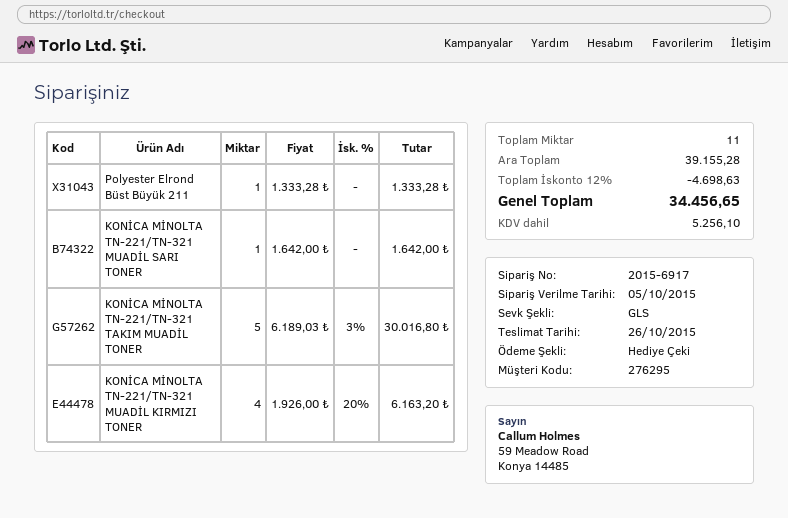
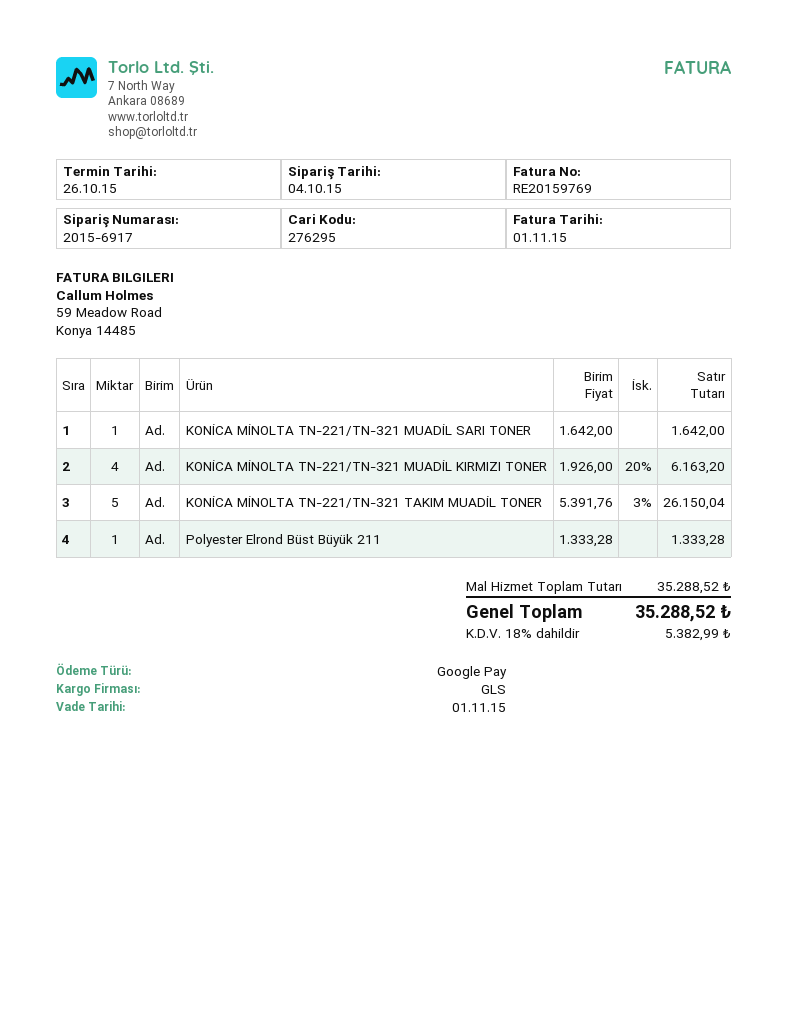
order date: 2015-10-05 -> 2015-10-04
payment method: gift card -> Google Pay
KONİCA MİNOLTA TN-221/TN-321 TAKIM MUADİL TONER: 5 x 6189.03 - 3% = 30016.80 -> 5 x 5391.76 - 3% = 26150.04
subtotal: 39155.28 -> 35288.52
discount: 12% = 4698.63 -> none
tax: 5256.10 -> 5382.99
total: 34456.65 -> 35288.52

